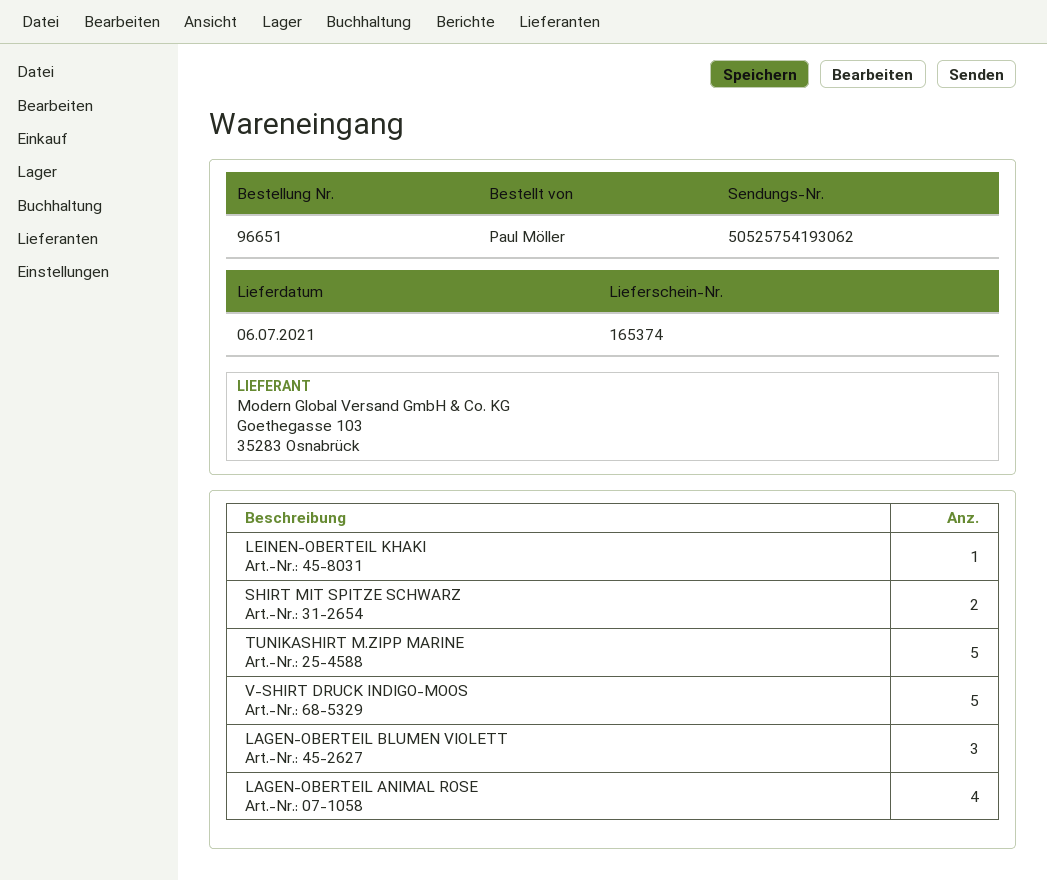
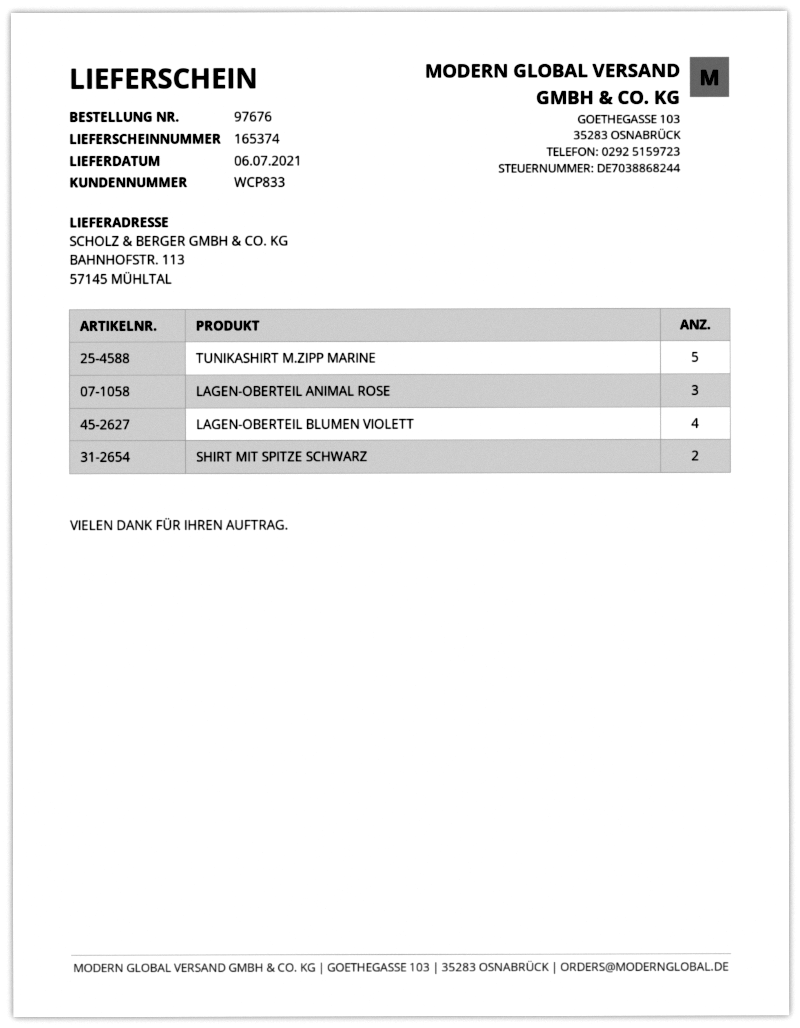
order number: 96651 -> 97676
LEINEN-OBERTEIL KHAKI: 1 -> none
V-SHIRT DRUCK INDIGO-MOOS: 5 -> none
LAGEN-OBERTEIL BLUMEN VIOLETT: 3 -> 4
LAGEN-OBERTEIL ANIMAL ROSE: 4 -> 3

